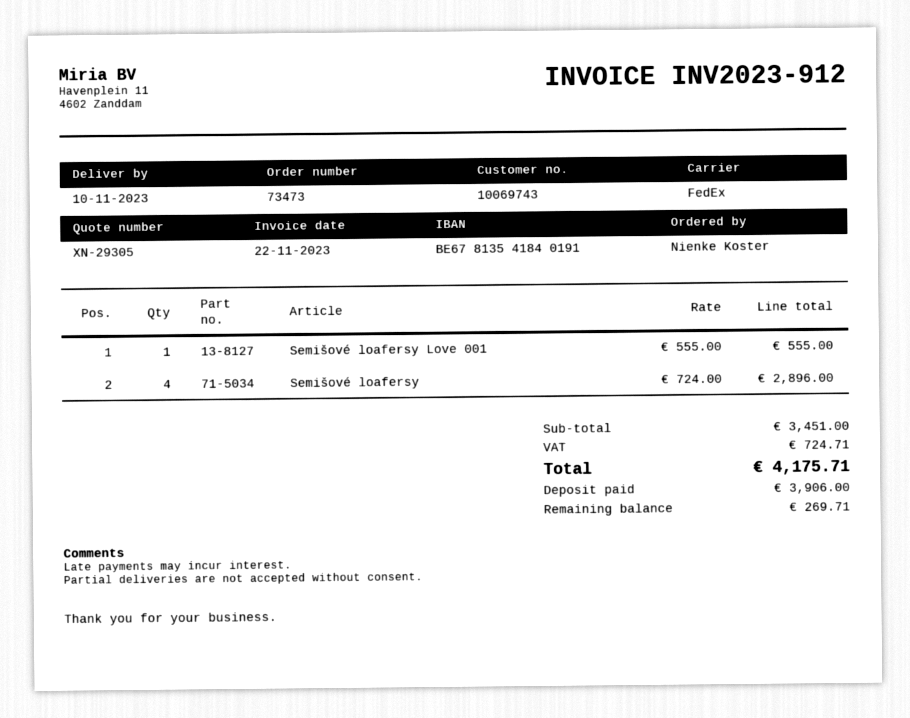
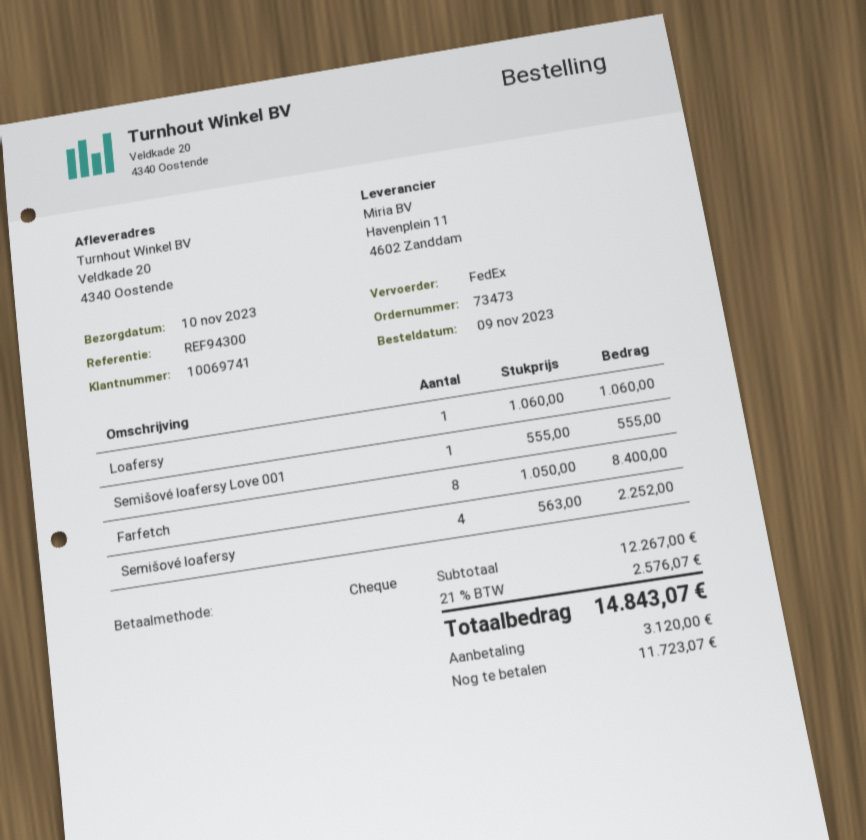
customer number: 10069743 -> 10069741
Semišové loafersy: 4 x 724.00 = 2896.00 -> 4 x 563.00 = 2252.00
Loafersy: none -> 1 x 1060.00 = 1060.00
Farfetch: none -> 8 x 1050.00 = 8400.00
subtotal: 3451.00 -> 12267.00
tax: 724.71 -> 2576.07
total: 4175.71 -> 14843.07
deposit: 3906.00 -> 3120.00
balance: 269.71 -> 11723.07

